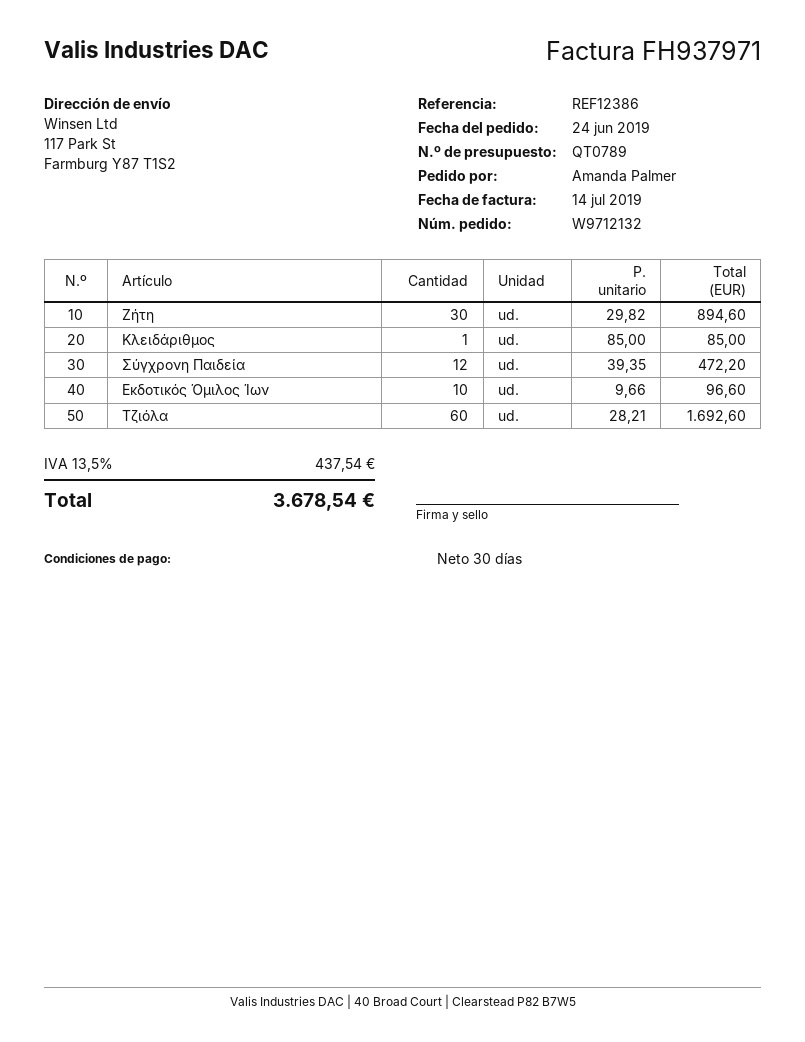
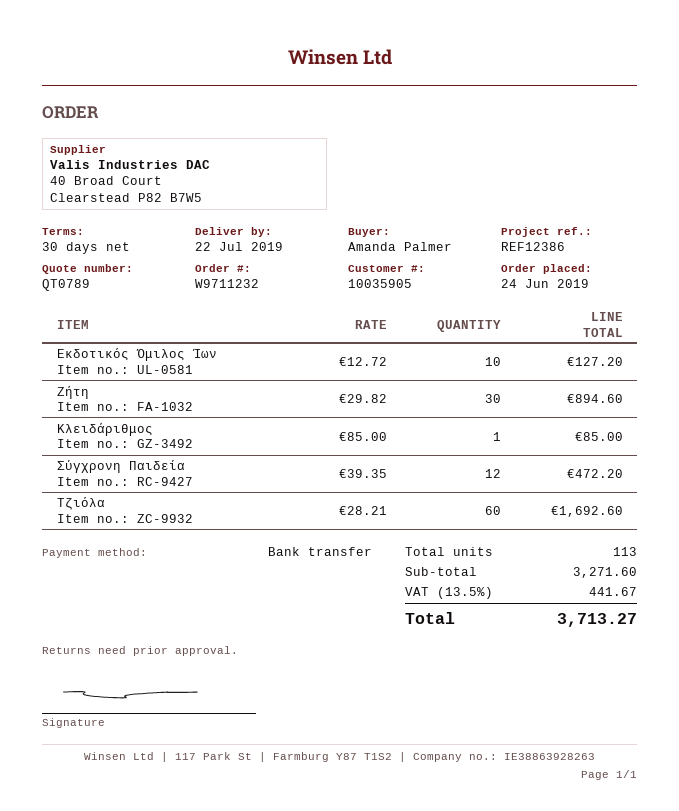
order number: W9712132 -> W9711232
Εκδοτικός Όμιλος Ίων: 10 x 9.66 = 96.60 -> 10 x 12.72 = 127.20
tax: 13.5% = 437.54 -> 13.5% = 441.67
total: 3678.54 -> 3713.27

